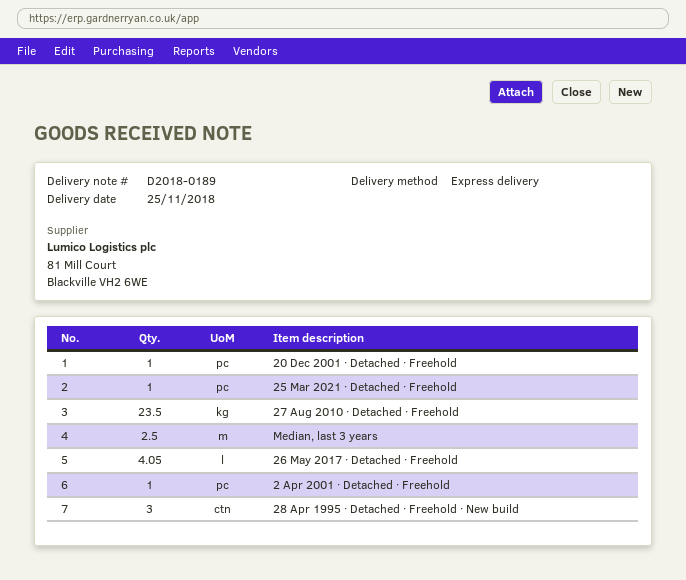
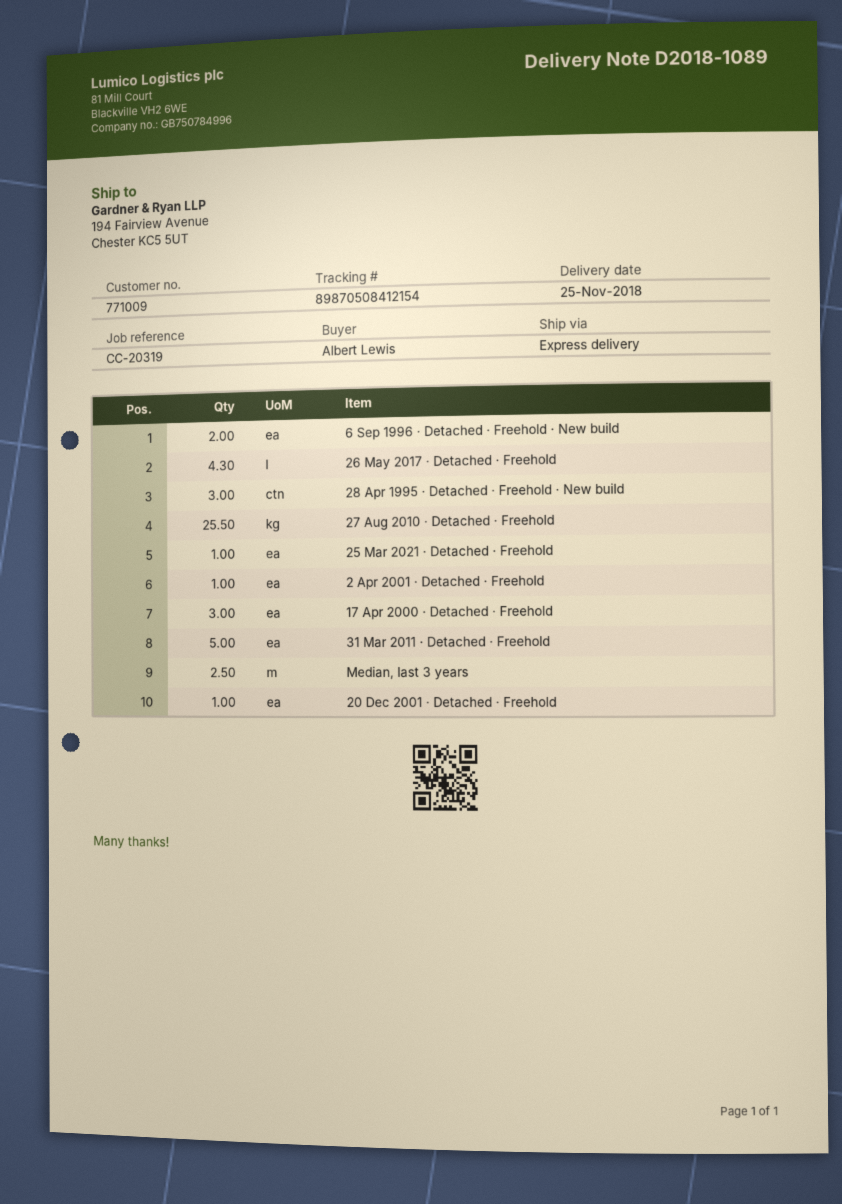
delivery note number: D2018-0189 -> D2018-1089
27 Aug 2010 · Detached · Freehold: 23.5 -> 25.5
26 May 2017 · Detached · Freehold: 4.05 -> 4.3
6 Sep 1996 · Detached · Freehold · New build: none -> 2
17 Apr 2000 · Detached · Freehold: none -> 3
31 Mar 2011 · Detached · Freehold: none -> 5

